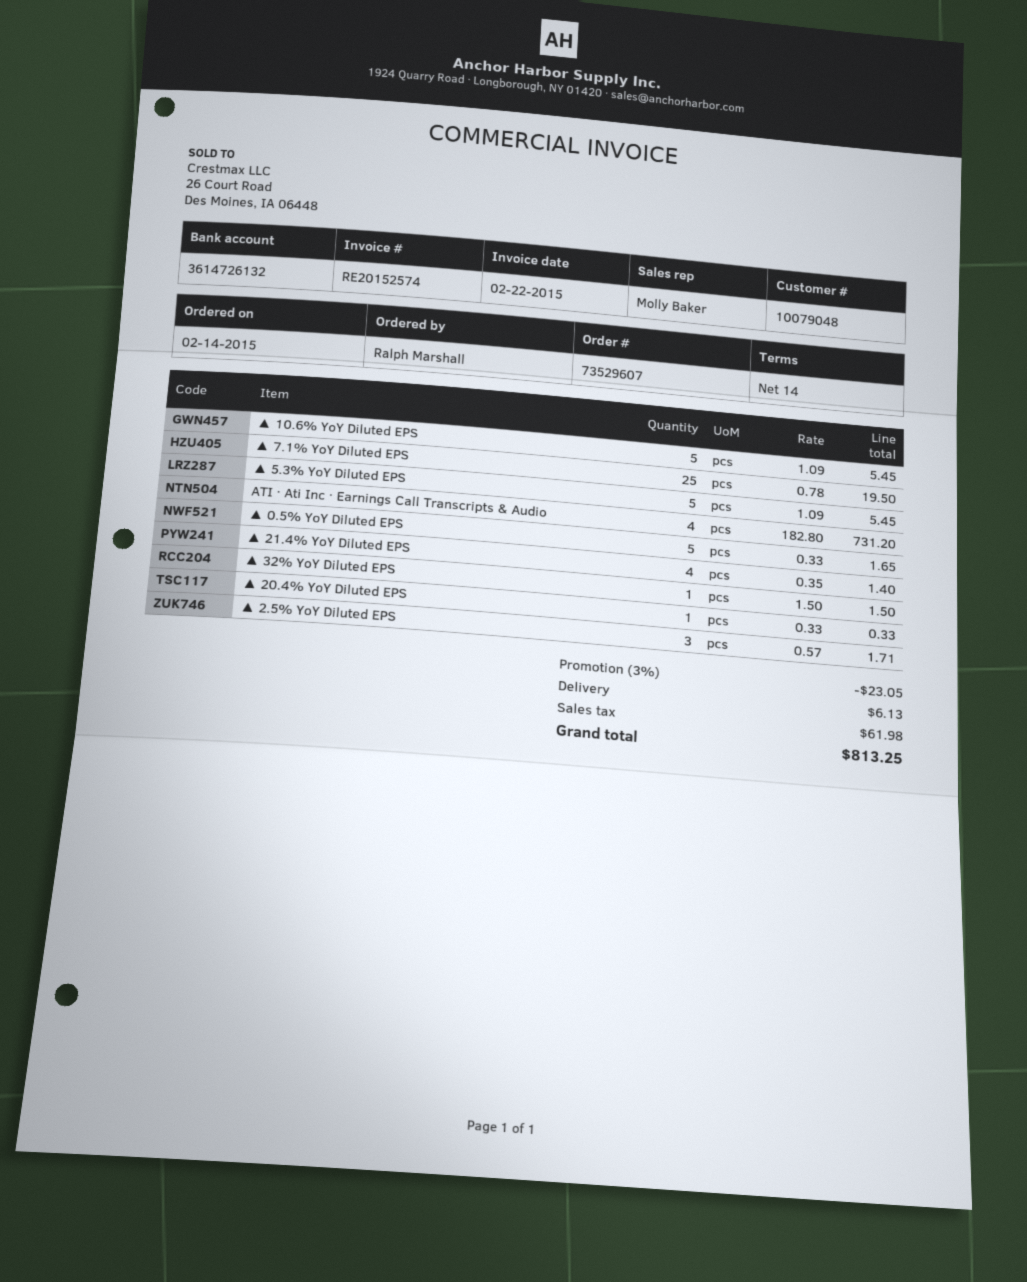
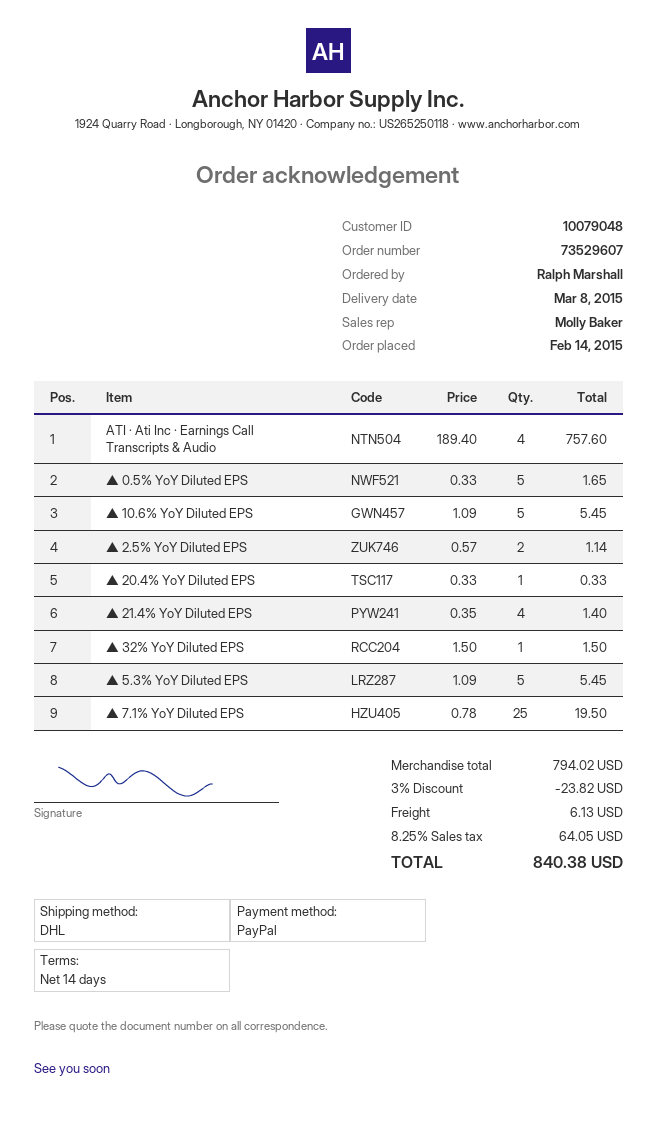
ATI · Ati Inc · Earnings Call Transcripts & Audio: 4 x 182.80 = 731.20 -> 4 x 189.40 = 757.60
▲ 2.5% YoY Diluted EPS: 3 x 0.57 = 1.71 -> 2 x 0.57 = 1.14
discount: 3% = 23.05 -> 3% = 23.82
tax: 61.98 -> 64.05
total: 813.25 -> 840.38

